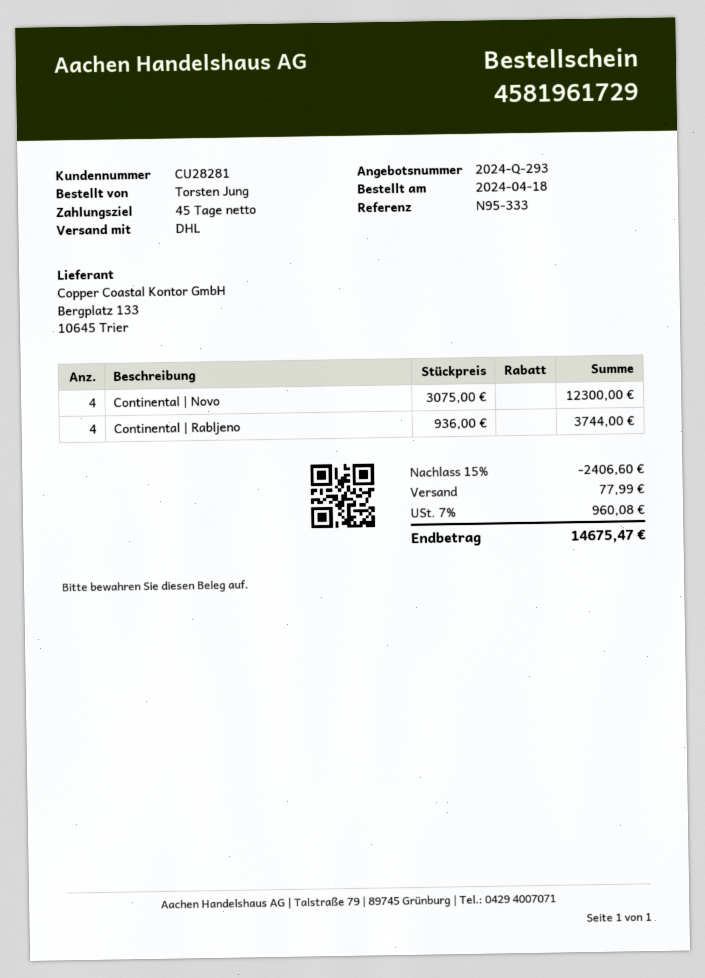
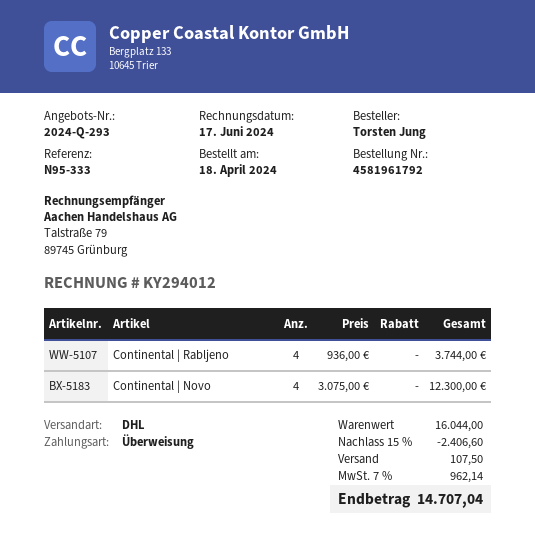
order number: 4581961729 -> 4581961792
shipping: 77.99 -> 107.50
tax: 7% = 960.08 -> 7% = 962.14
total: 14675.47 -> 14707.04

